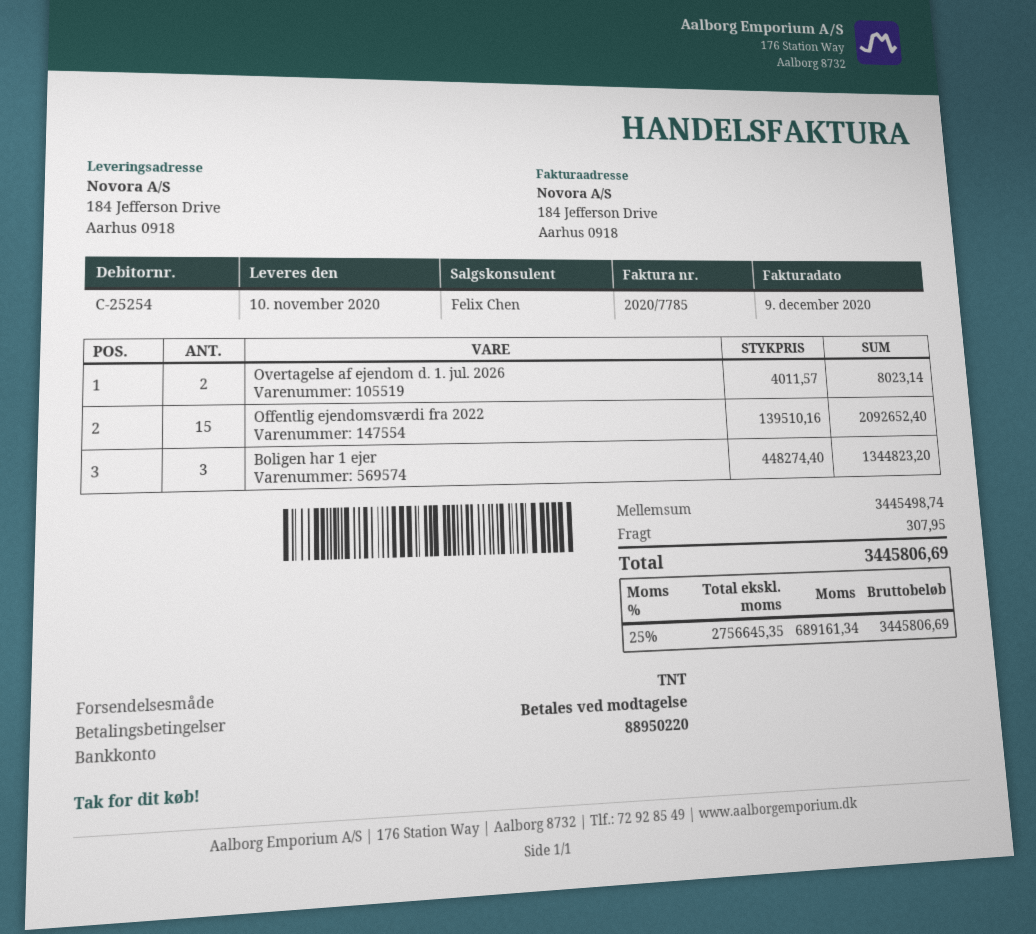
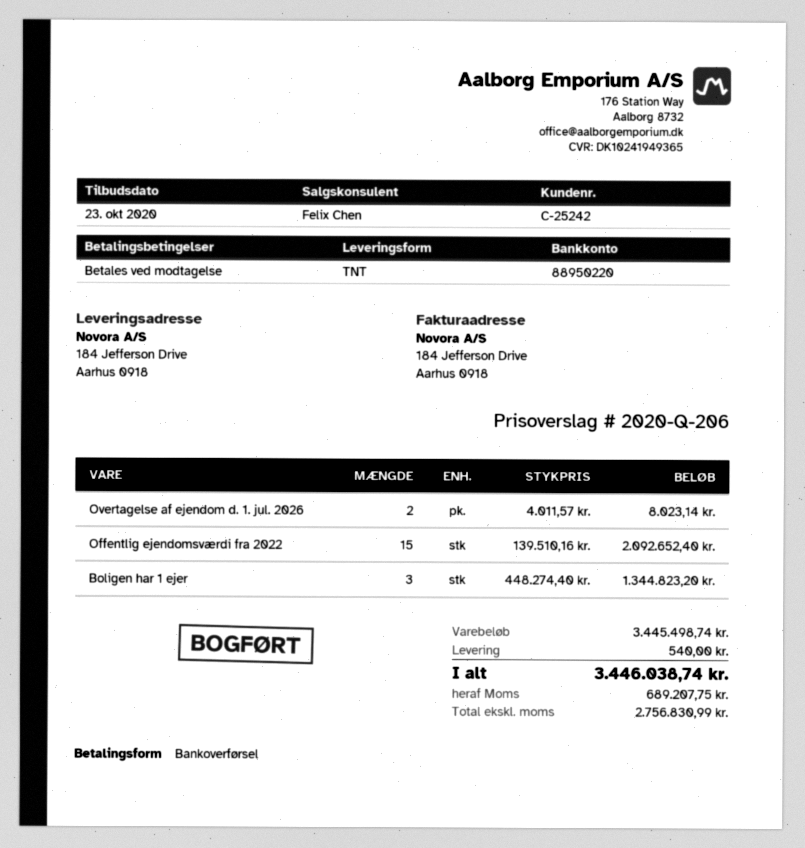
customer number: C-25254 -> C-25242
shipping: 307.95 -> 540.00
net: 2756645.35 -> 2756830.99
tax: 689161.34 -> 689207.75
total: 3445806.69 -> 3446038.74

